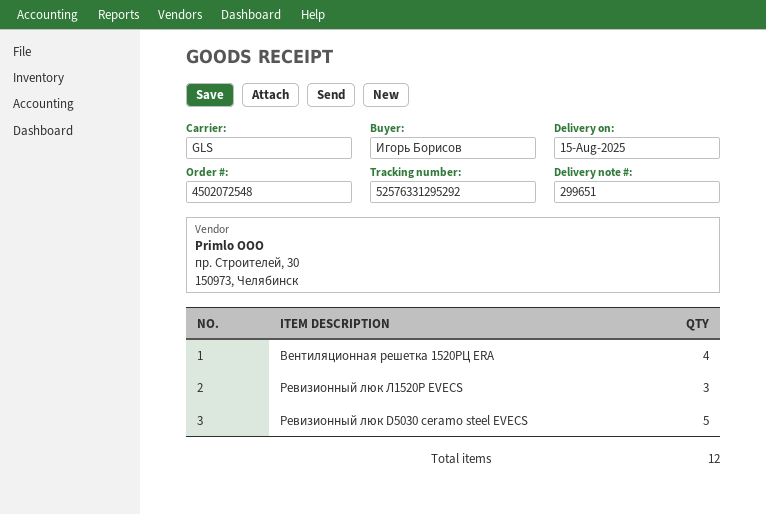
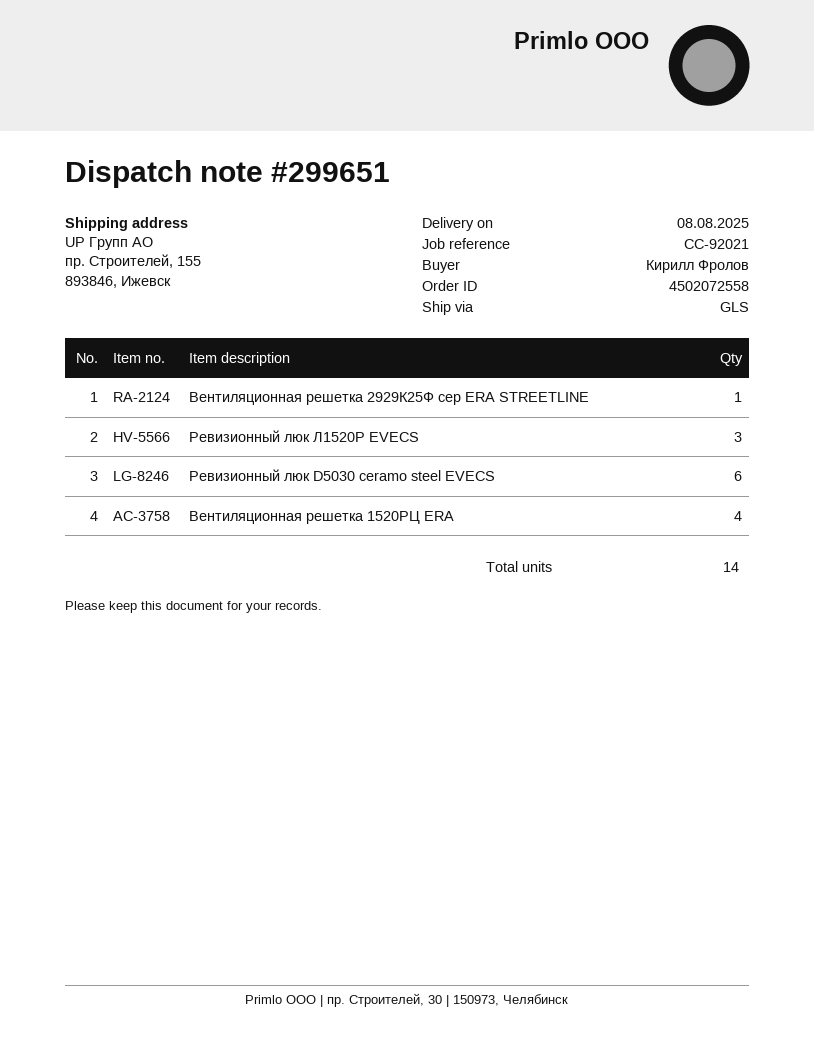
order number: 4502072548 -> 4502072558
delivery date: 2025-08-15 -> 2025-08-08
ordered by: Игорь Борисов -> Кирилл Фролов
Ревизионный люк D5030 ceramo steel EVECS: 5 -> 6
Вентиляционная решетка 2929К25Ф сер ERA STREETLINE: none -> 1
total quantity: 12 -> 14

